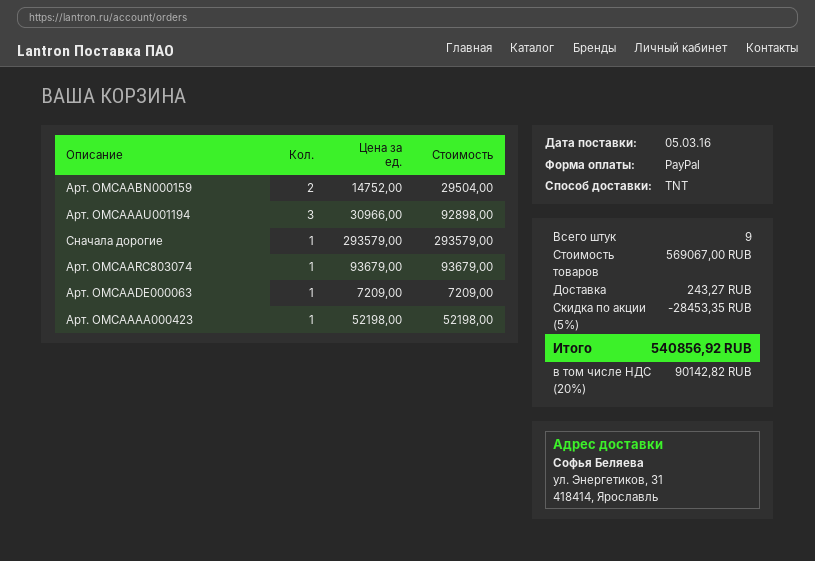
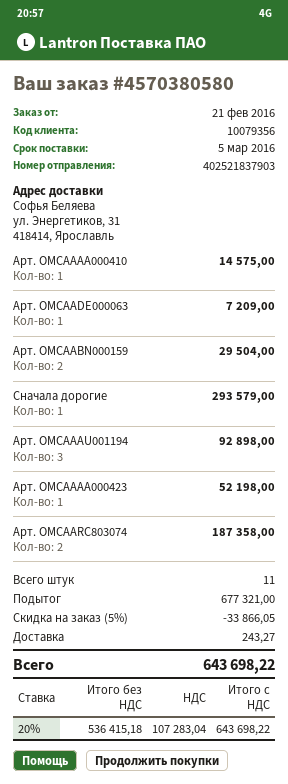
Арт. OMCAARC803074: 1 for 93679.00 -> 2 for 187358.00
Арт. OMCAAAA000410: none -> 1 for 14575.00
total quantity: 9 -> 11
subtotal: 569067.00 -> 677321.00
discount: 5% = 28453.35 -> 5% = 33866.05
tax: 20% = 90142.82 -> 20% = 107283.04
total: 540856.92 -> 643698.22

